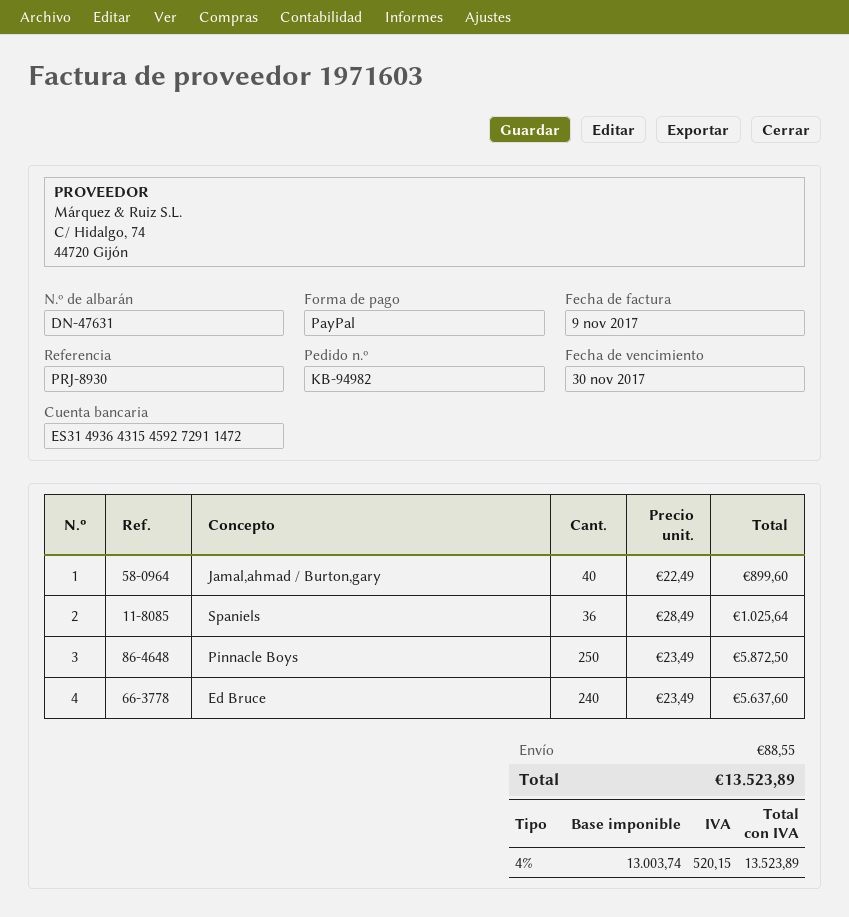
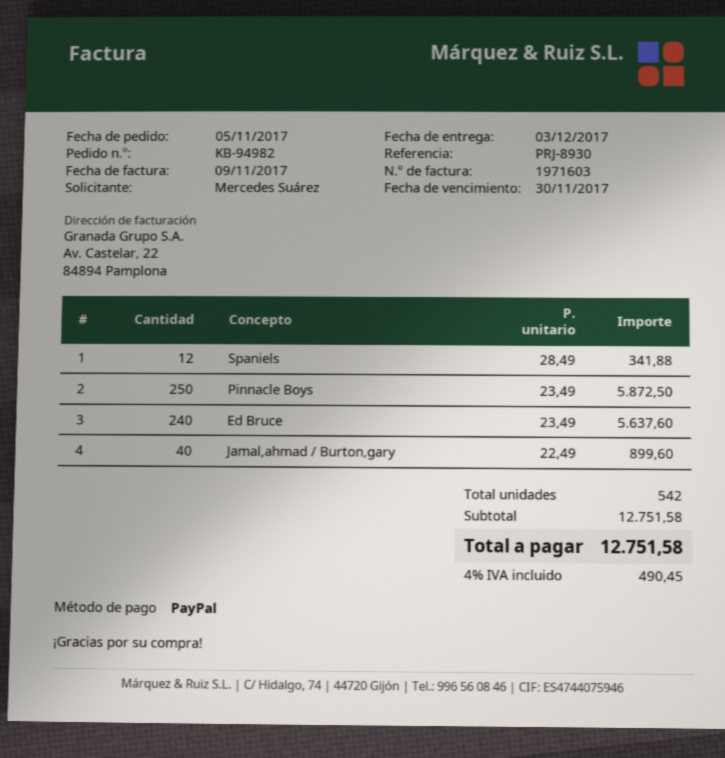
Spaniels: 36 x 28.49 = 1025.64 -> 12 x 28.49 = 341.88
shipping: 88.55 -> none
tax: 4% = 520.15 -> 4% = 490.45
total: 13523.89 -> 12751.58

